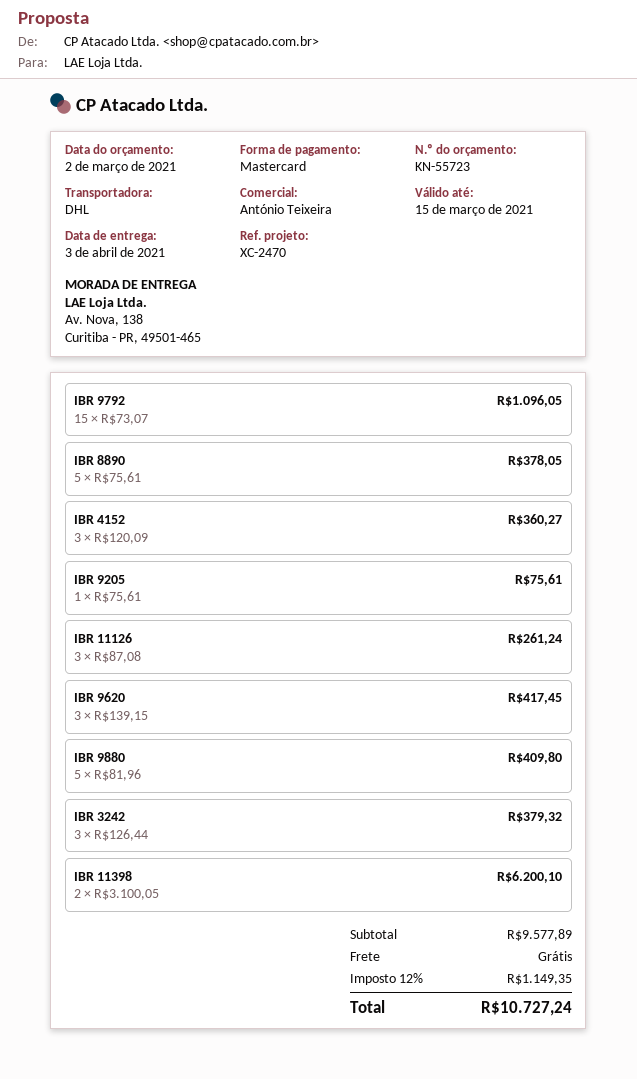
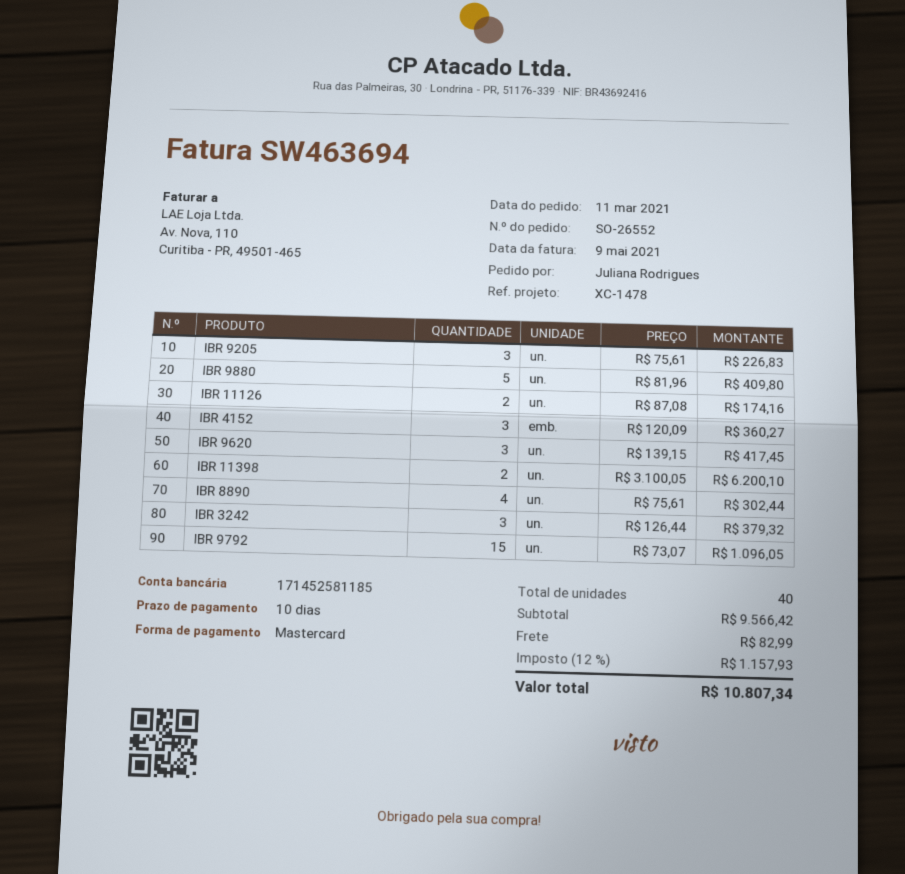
reference: XC-2470 -> XC-1478
IBR 8890: 5 x 75.61 = 378.05 -> 4 x 75.61 = 302.44
IBR 9205: 1 x 75.61 = 75.61 -> 3 x 75.61 = 226.83
IBR 11126: 3 x 87.08 = 261.24 -> 2 x 87.08 = 174.16
subtotal: 9577.89 -> 9566.42
shipping: 0.00 -> 82.99
tax: 12% = 1149.35 -> 12% = 1157.93
total: 10727.24 -> 10807.34

